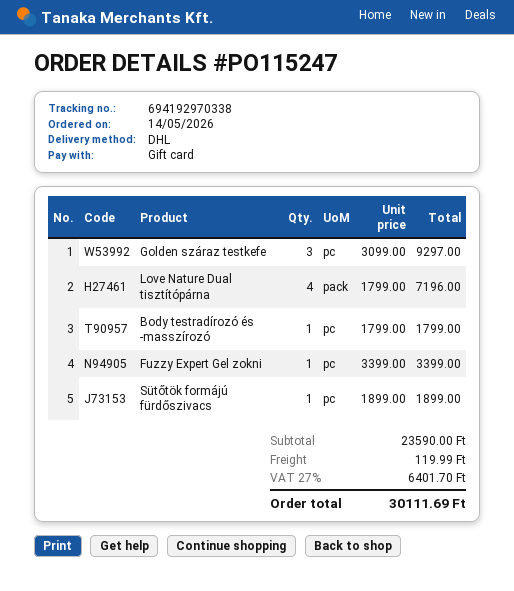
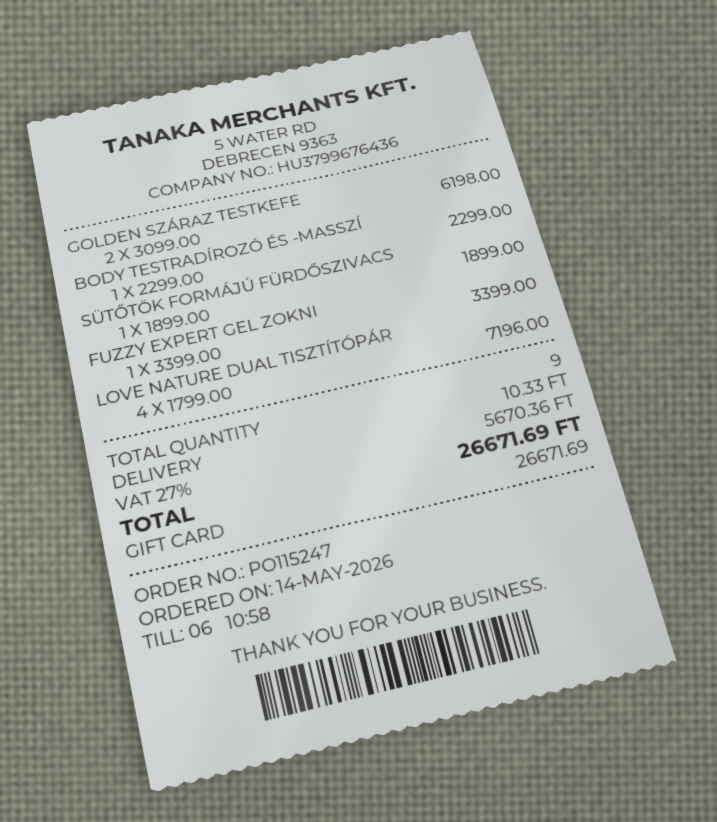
Golden száraz testkefe: 3 x 3099.00 = 9297.00 -> 2 x 3099.00 = 6198.00
Body testradírozó és -masszírozó: 1 x 1799.00 = 1799.00 -> 1 x 2299.00 = 2299.00
shipping: 119.99 -> 10.33
tax: 27% = 6401.70 -> 27% = 5670.36
total: 30111.69 -> 26671.69

